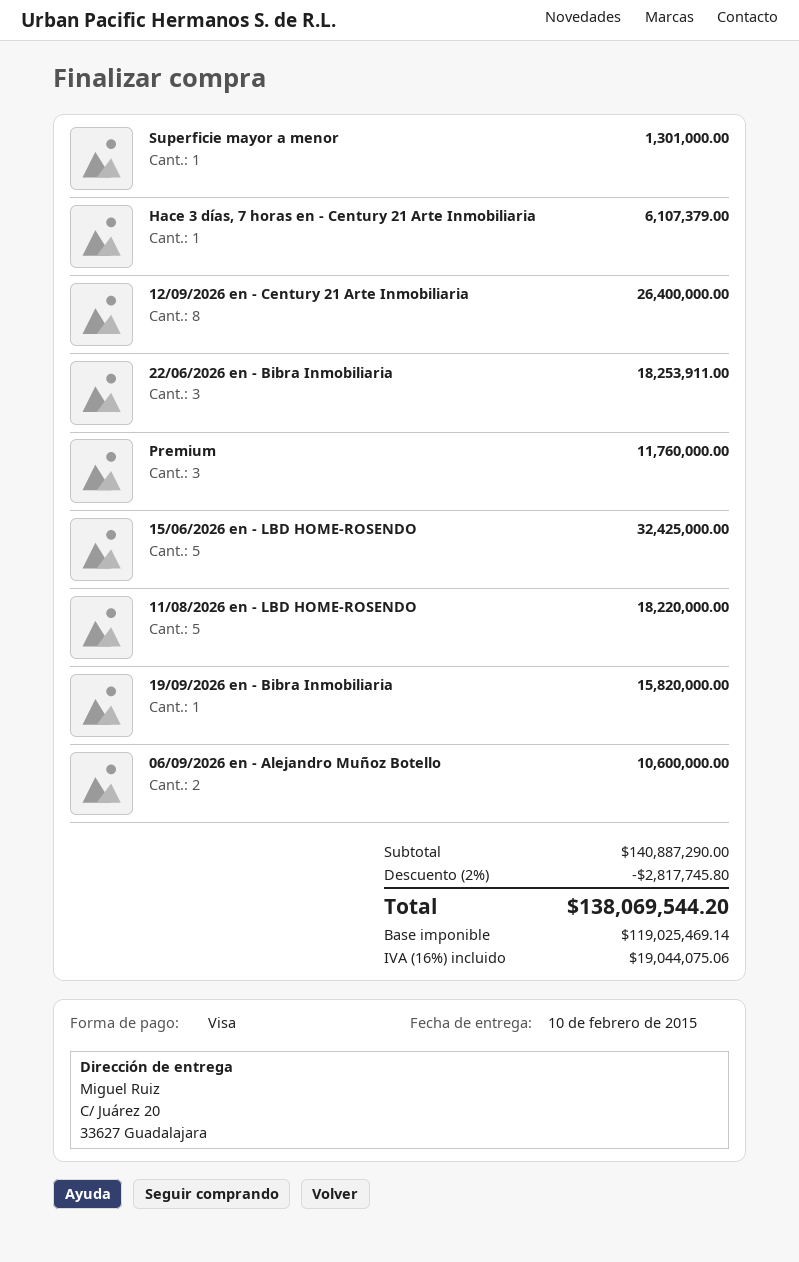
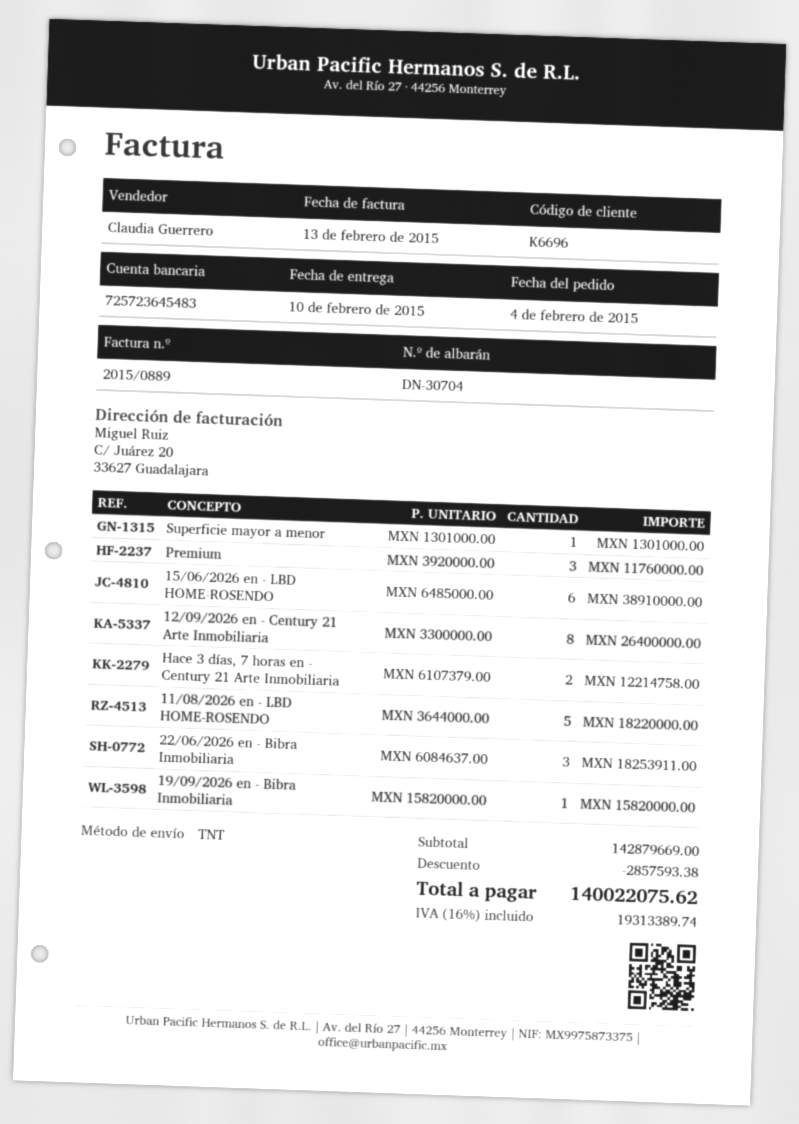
Hace 3 días, 7 horas en - Century 21 Arte Inmobiliaria: 1 for 6107379.00 -> 2 for 12214758.00
15/06/2026 en - LBD HOME-ROSENDO: 5 for 32425000.00 -> 6 for 38910000.00
06/09/2026 en - Alejandro Muñoz Botello: 2 for 10600000.00 -> none
subtotal: 140887290.00 -> 142879669.00
discount: 2817745.80 -> 2857593.38
tax: 16% = 19044075.06 -> 16% = 19313389.74
total: 138069544.20 -> 140022075.62

